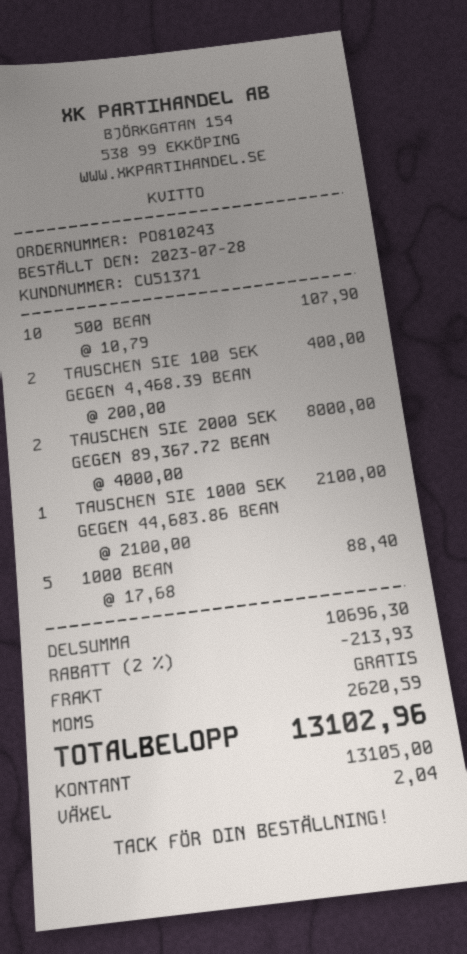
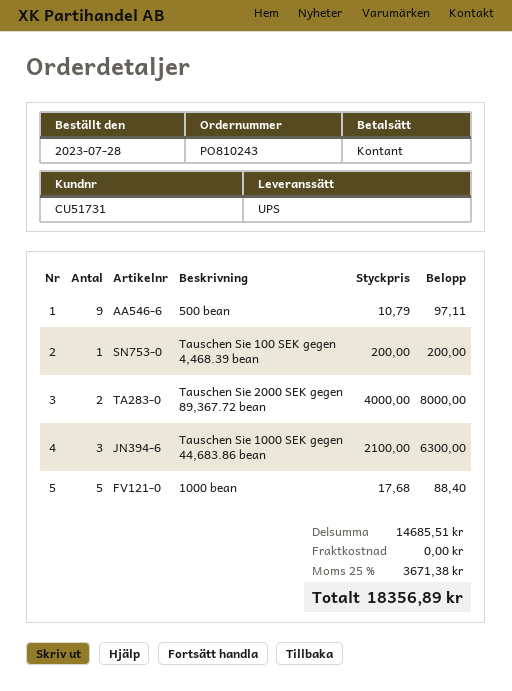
customer number: CU51371 -> CU51731
500 BEAN: 10 x 10.79 = 107.90 -> 9 x 10.79 = 97.11
TAUSCHEN SIE 100 SEK GEGEN 4,468.39 BEAN: 2 x 200.00 = 400.00 -> 1 x 200.00 = 200.00
TAUSCHEN SIE 1000 SEK GEGEN 44,683.86 BEAN: 1 x 2100.00 = 2100.00 -> 3 x 2100.00 = 6300.00
subtotal: 10696.30 -> 14685.51
discount: 2% = 213.93 -> none
tax: 2620.59 -> 3671.38
total: 13102.96 -> 18356.89

